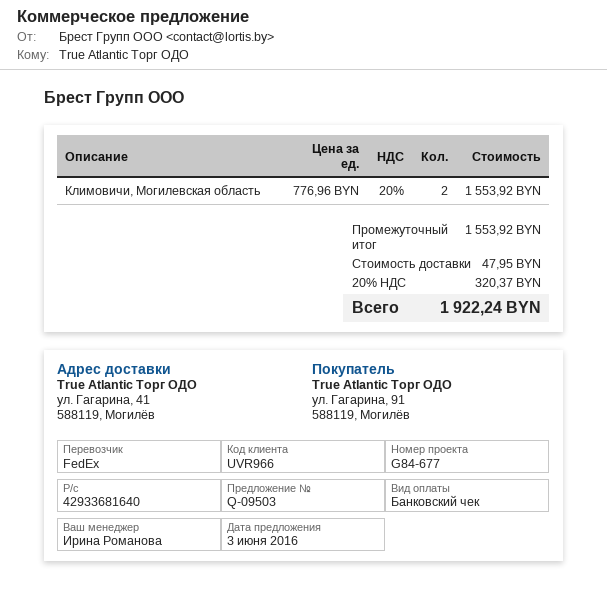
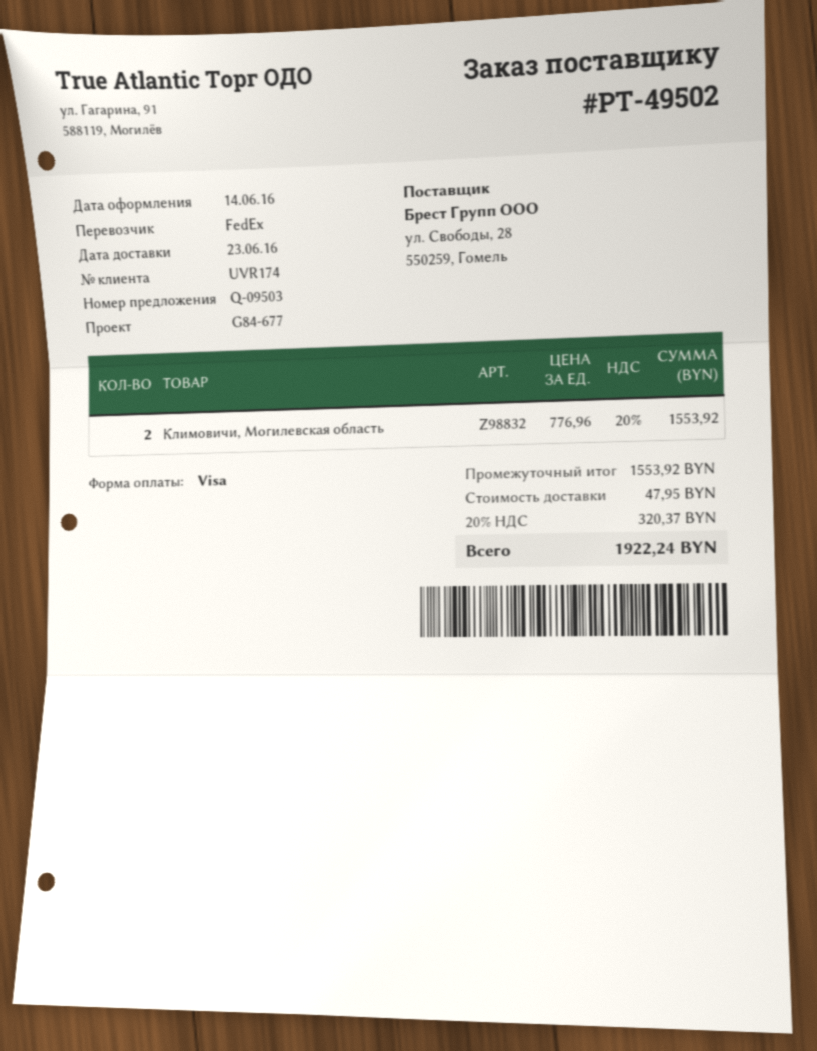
customer number: UVR966 -> UVR174
payment method: cheque -> Visa

